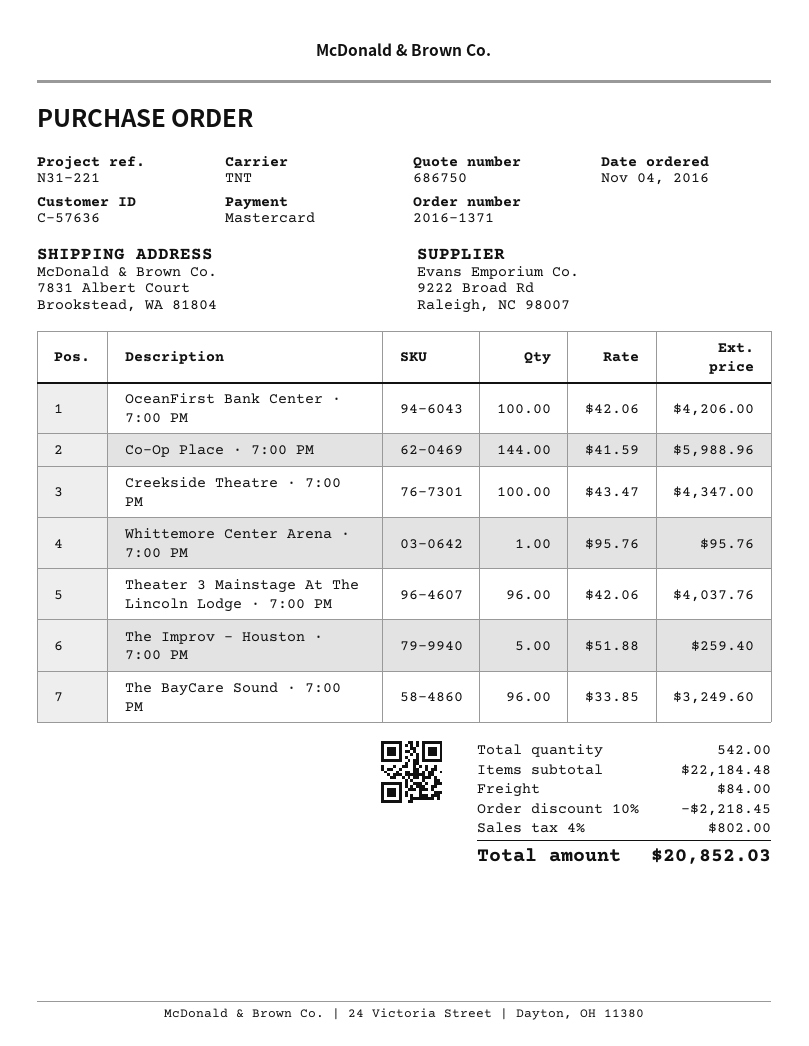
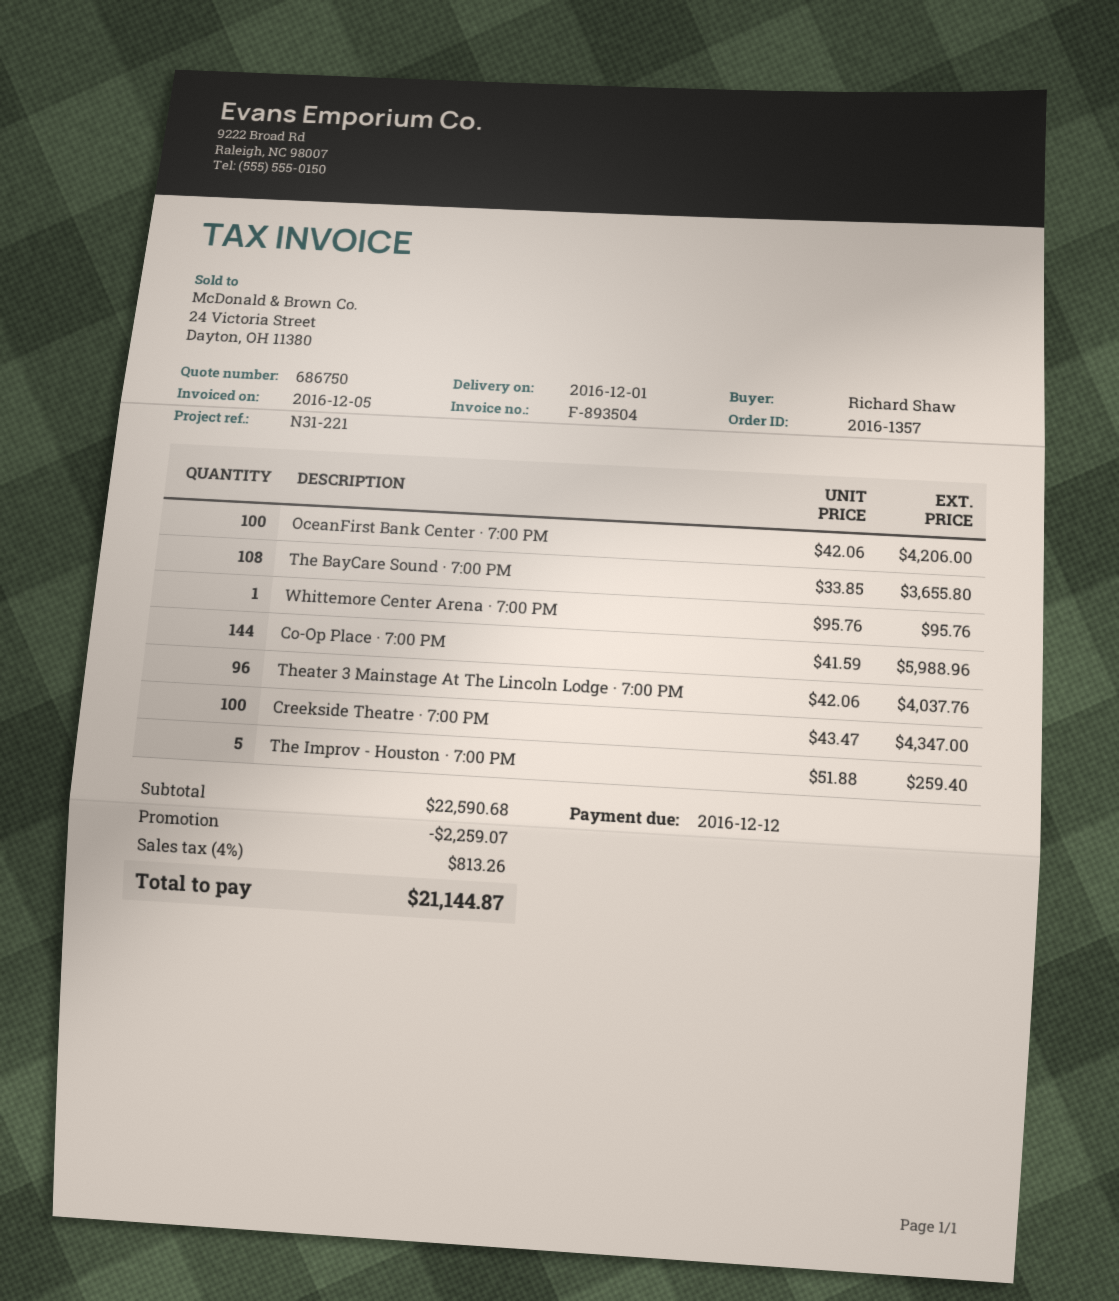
order number: 2016-1371 -> 2016-1357
The BayCare Sound · 7:00 PM: 96 x 33.85 = 3249.60 -> 108 x 33.85 = 3655.80
subtotal: 22184.48 -> 22590.68
discount: 2218.45 -> 2259.07
shipping: 84.00 -> none
tax: 4% = 802.00 -> 4% = 813.26
total: 20852.03 -> 21144.87

